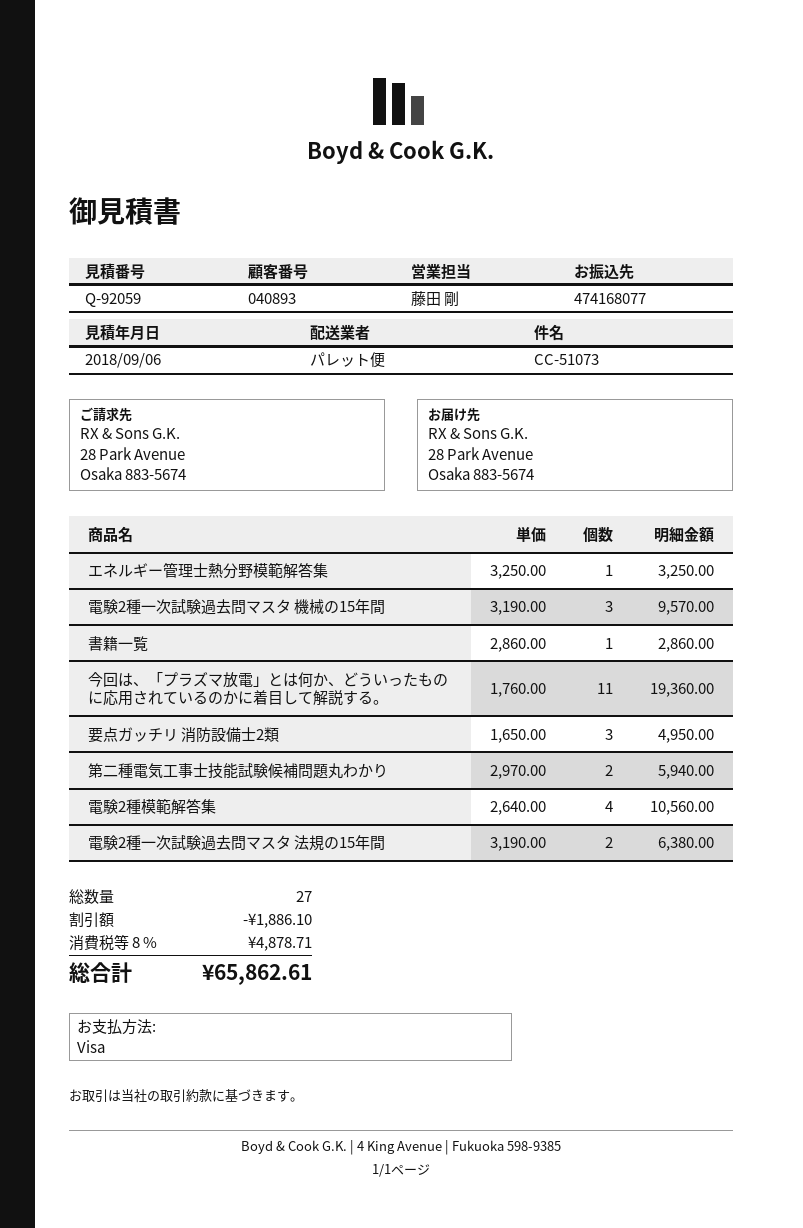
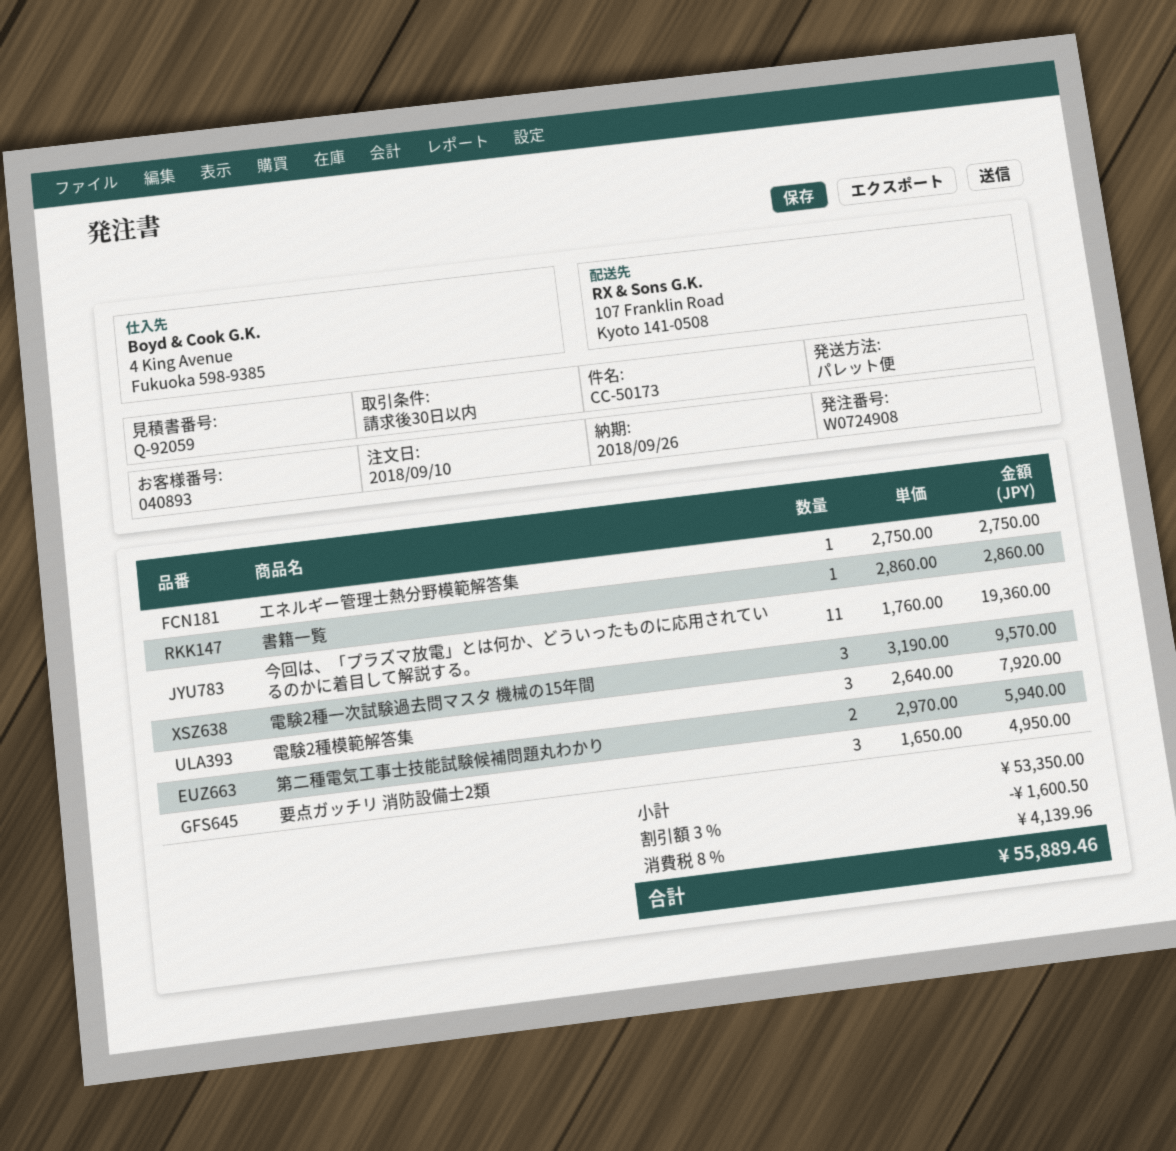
reference: CC-51073 -> CC-50173
ship to: 28 Park Avenue, Osaka 883-5674 -> 107 Franklin Road, Kyoto 141-0508
エネルギー管理士熱分野模範解答集: 1 x 3250.00 = 3250.00 -> 1 x 2750.00 = 2750.00
電験2種模範解答集: 4 x 2640.00 = 10560.00 -> 3 x 2640.00 = 7920.00
電験2種一次試験過去問マスタ 法規の15年間: 2 x 3190.00 = 6380.00 -> none
discount: 1886.10 -> 1600.50
tax: 8% = 4878.71 -> 8% = 4139.96
total: 65862.61 -> 55889.46

